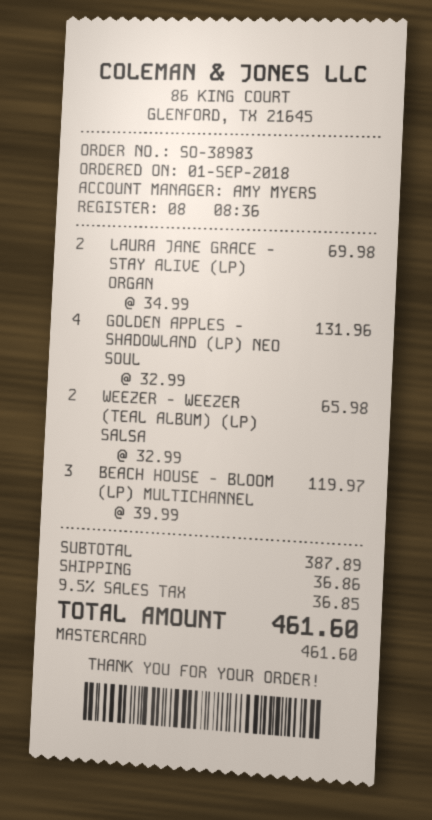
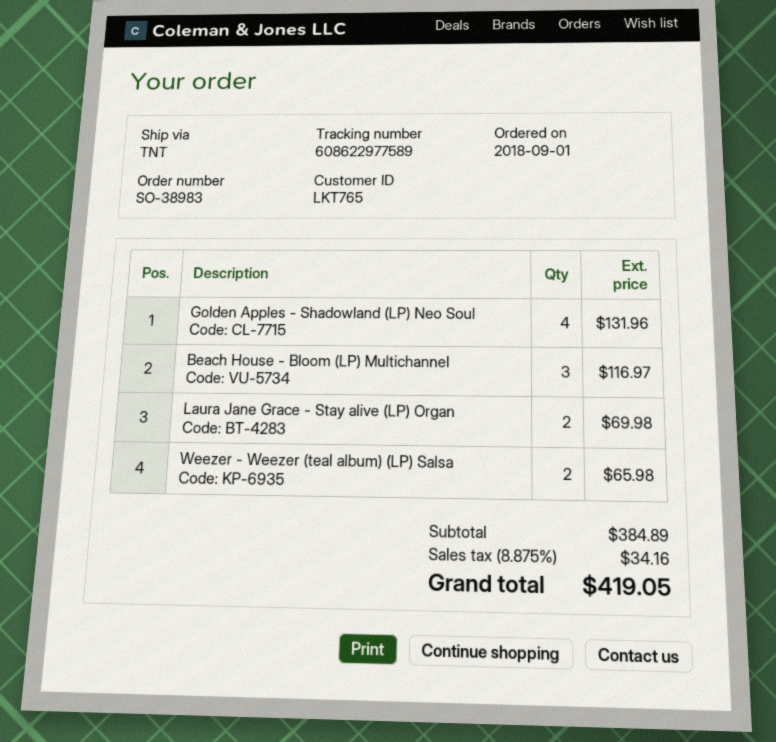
BEACH HOUSE - BLOOM (LP) MULTICHANNEL: 3 for 119.97 -> 3 for 116.97
subtotal: 387.89 -> 384.89
shipping: 36.86 -> none
tax: 9.5% = 36.85 -> 8.875% = 34.16
total: 461.60 -> 419.05

